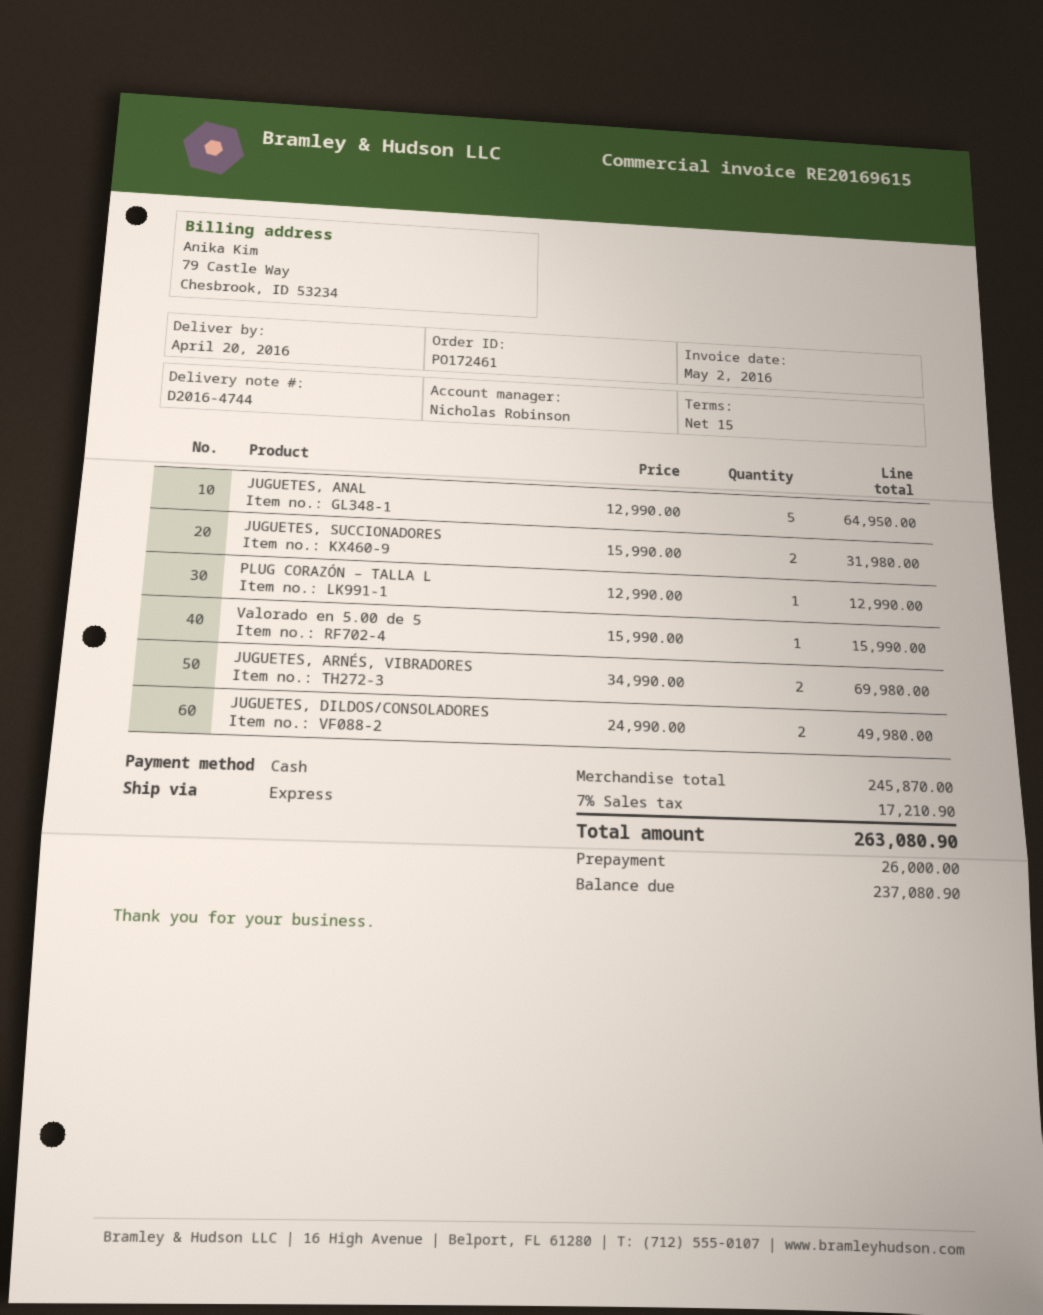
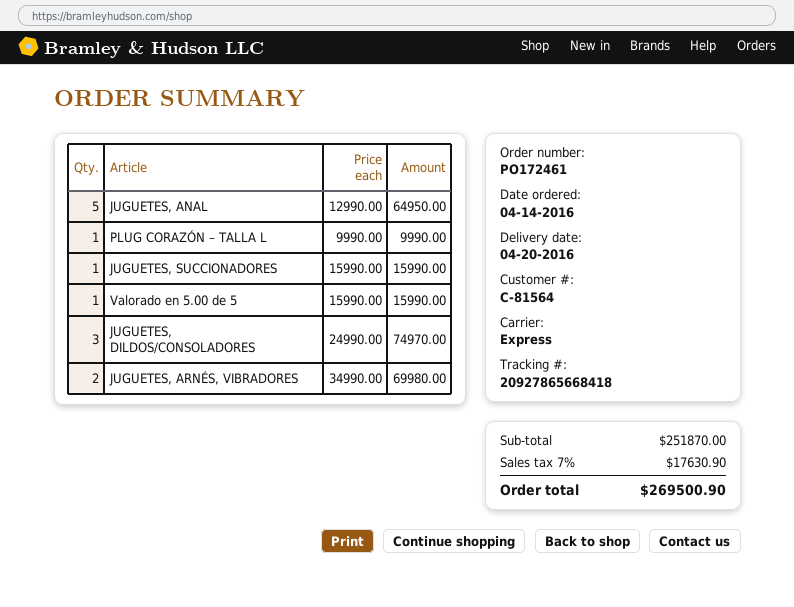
JUGUETES, SUCCIONADORES: 2 x 15990.00 = 31980.00 -> 1 x 15990.00 = 15990.00
PLUG CORAZÓN – TALLA L: 1 x 12990.00 = 12990.00 -> 1 x 9990.00 = 9990.00
JUGUETES, DILDOS/CONSOLADORES: 2 x 24990.00 = 49980.00 -> 3 x 24990.00 = 74970.00
subtotal: 245870.00 -> 251870.00
tax: 7% = 17210.90 -> 7% = 17630.90
total: 263080.90 -> 269500.90

